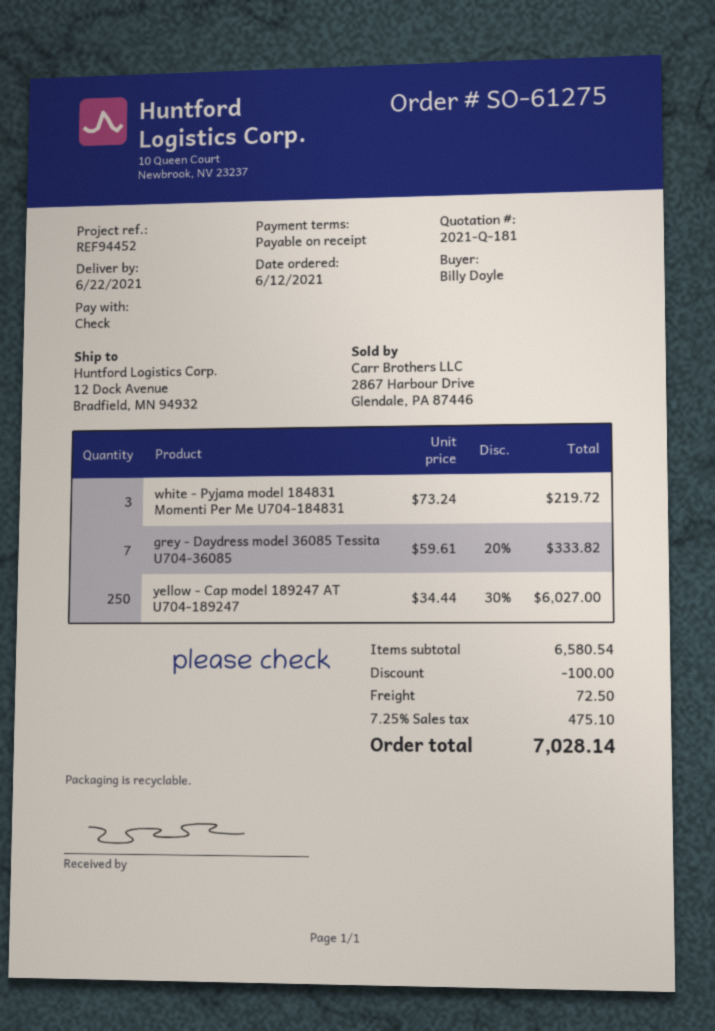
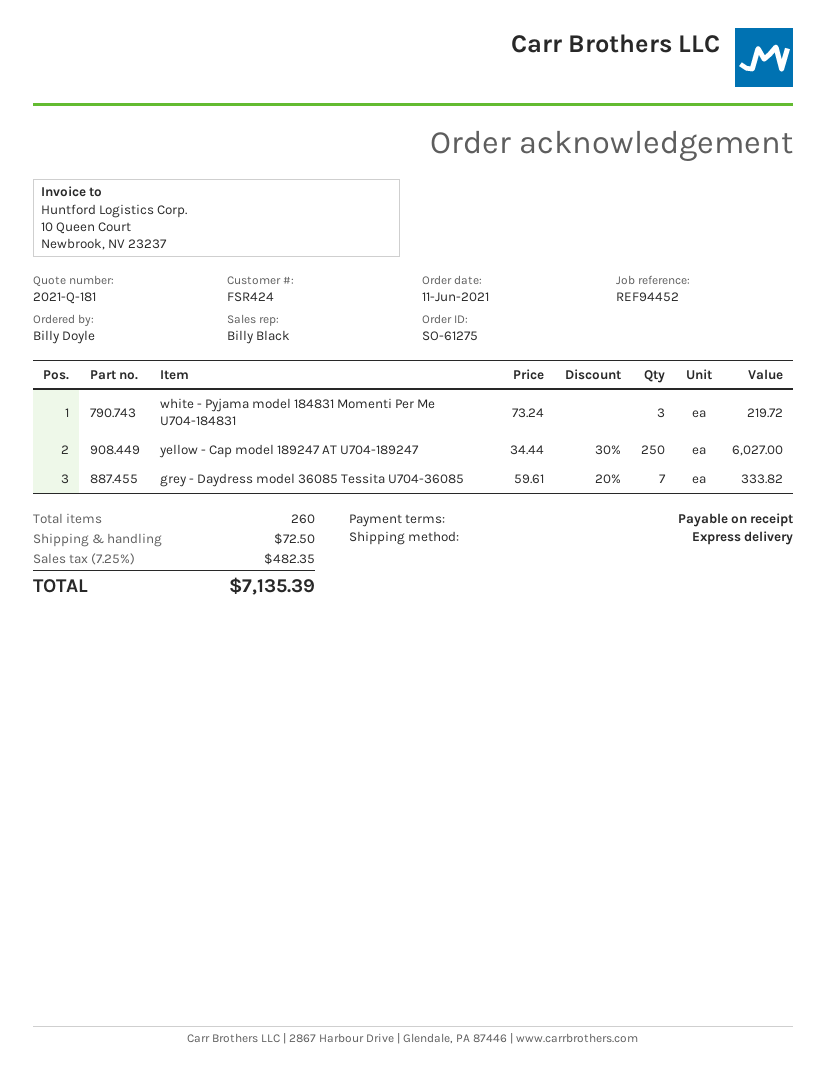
order date: 2021-06-12 -> 2021-06-11
discount: 100.00 -> none
tax: 7.25% = 475.10 -> 7.25% = 482.35
total: 7028.14 -> 7135.39

